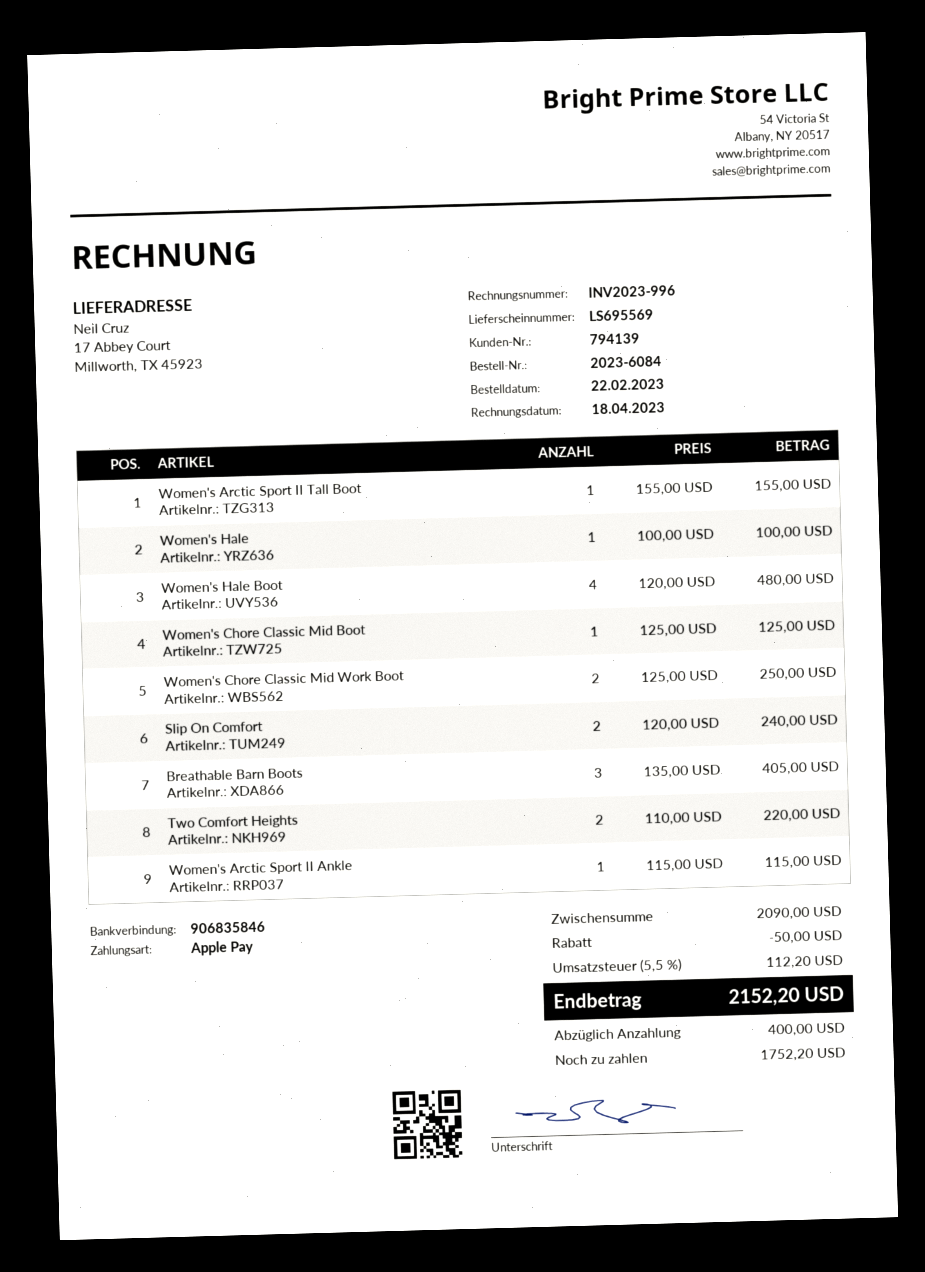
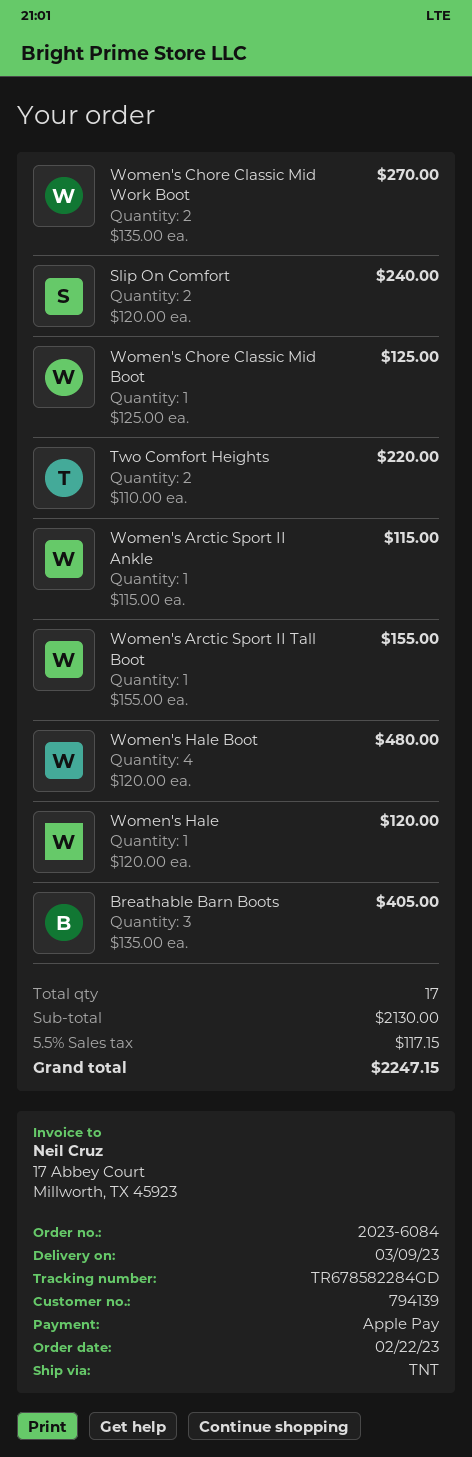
Women's Hale: 1 x 100.00 = 100.00 -> 1 x 120.00 = 120.00
Women's Chore Classic Mid Work Boot: 2 x 125.00 = 250.00 -> 2 x 135.00 = 270.00
subtotal: 2090.00 -> 2130.00
discount: 50.00 -> none
tax: 5.5% = 112.20 -> 5.5% = 117.15
total: 2152.20 -> 2247.15

